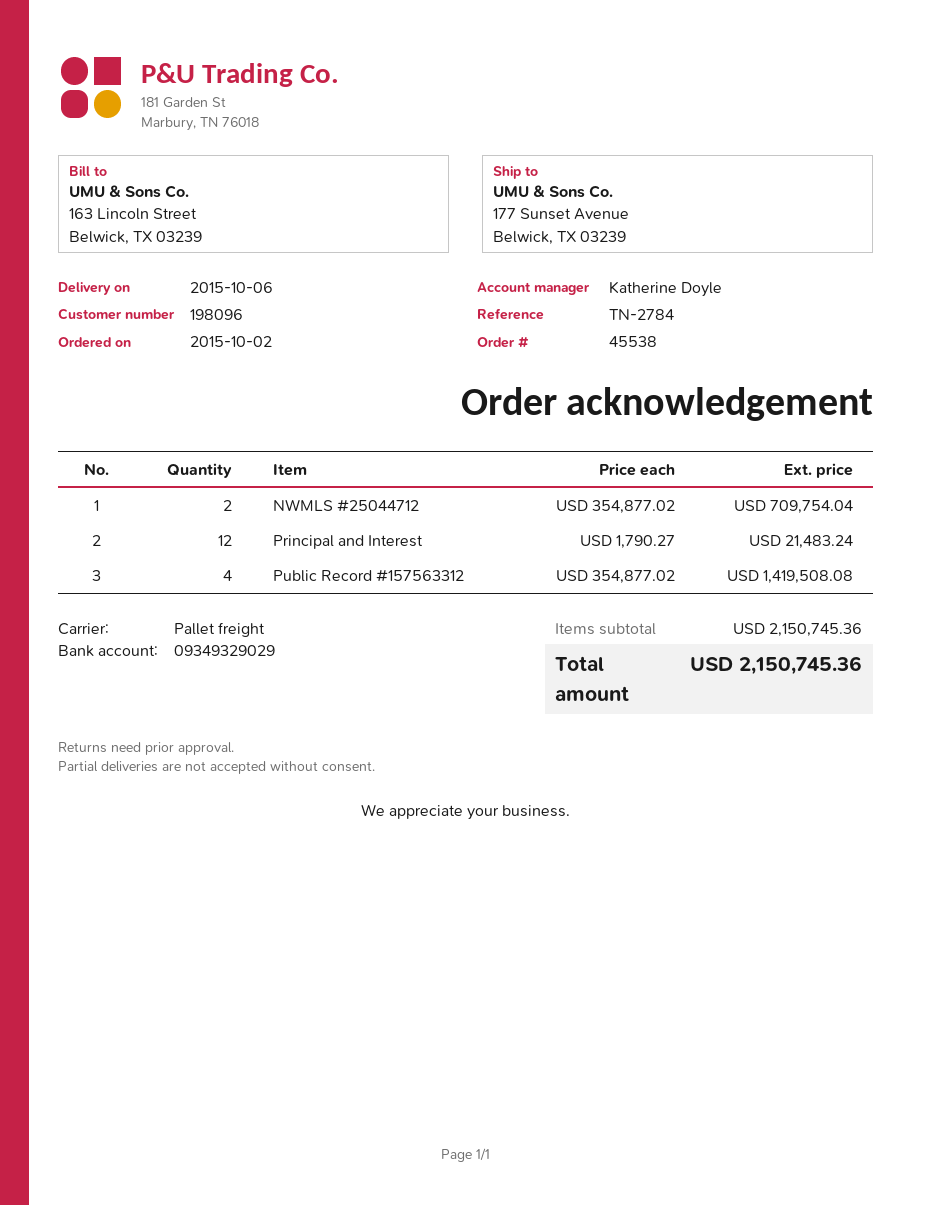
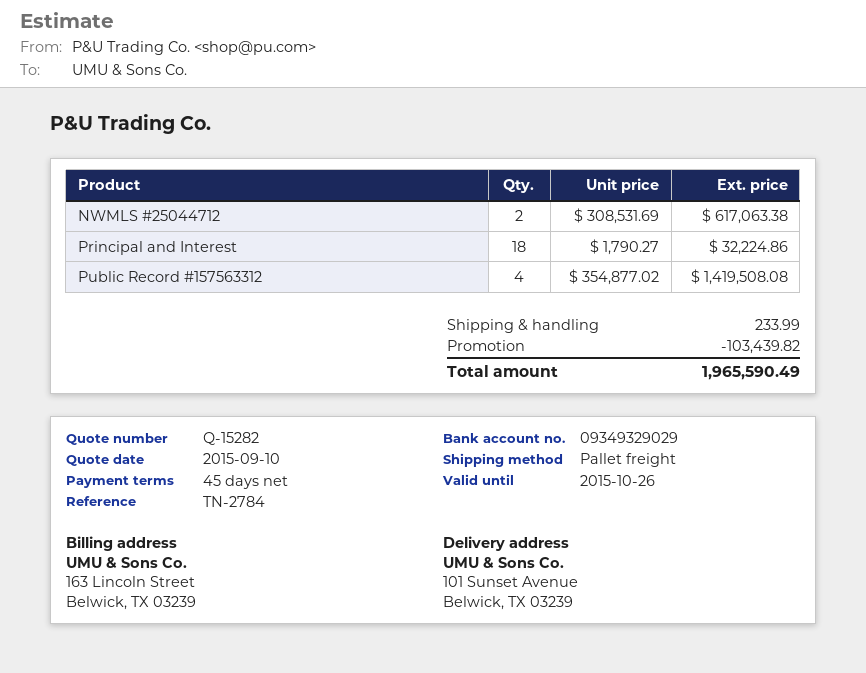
ship to: 177 Sunset Avenue, Belwick, TX 03239 -> 101 Sunset Avenue, Belwick, TX 03239
NWMLS #25044712: 2 x 354877.02 = 709754.04 -> 2 x 308531.69 = 617063.38
Principal and Interest: 12 x 1790.27 = 21483.24 -> 18 x 1790.27 = 32224.86
discount: none -> 103439.82
shipping: none -> 233.99
total: 2150745.36 -> 1965590.49

